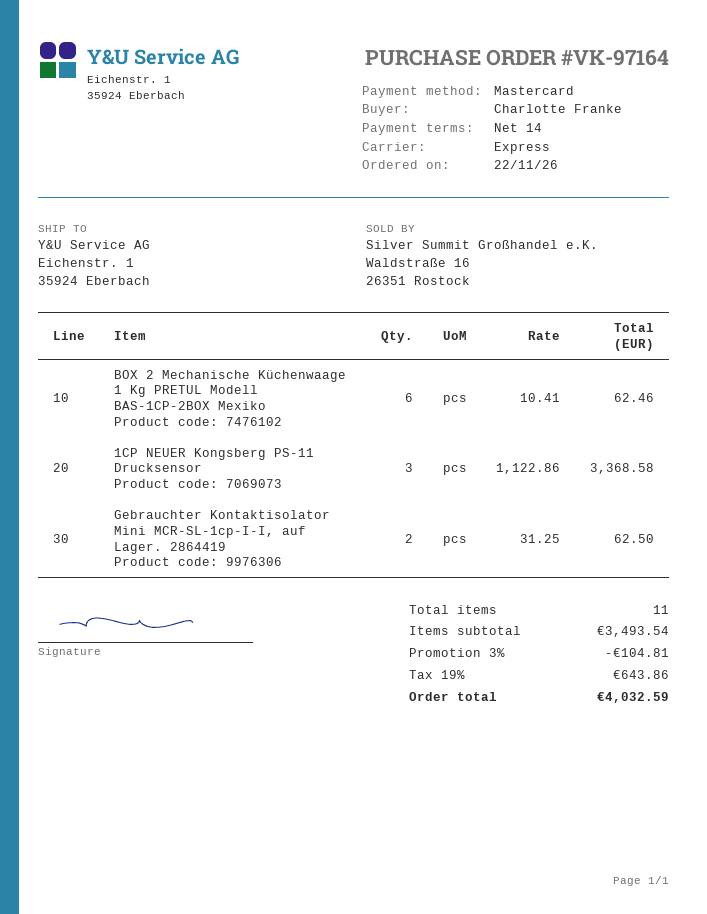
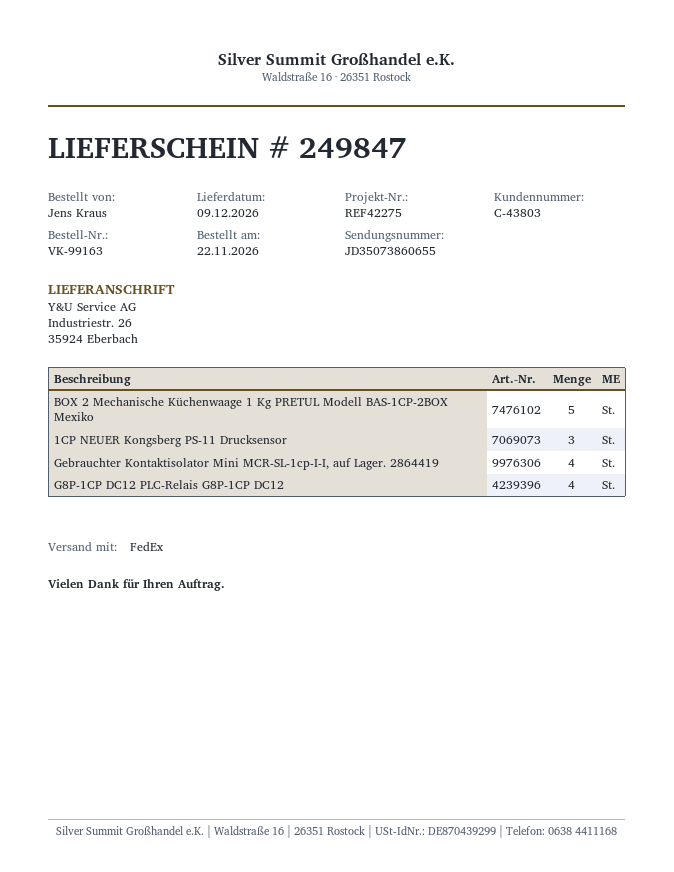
order number: VK-97164 -> VK-99163
ordered by: Charlotte Franke -> Jens Kraus
shipping method: express -> FedEx
ship to: Eichenstr. 1, 35924 Eberbach -> Industriestr. 26, 35924 Eberbach
BOX 2 Mechanische Küchenwaage 1 Kg PRETUL Modell BAS-1CP-2BOX Mexiko: 6 -> 5
Gebrauchter Kontaktisolator Mini MCR-SL-1cp-I-I, auf Lager. 2864419: 2 -> 4
G8P-1CP DC12 PLC-Relais G8P-1CP DC12: none -> 4

